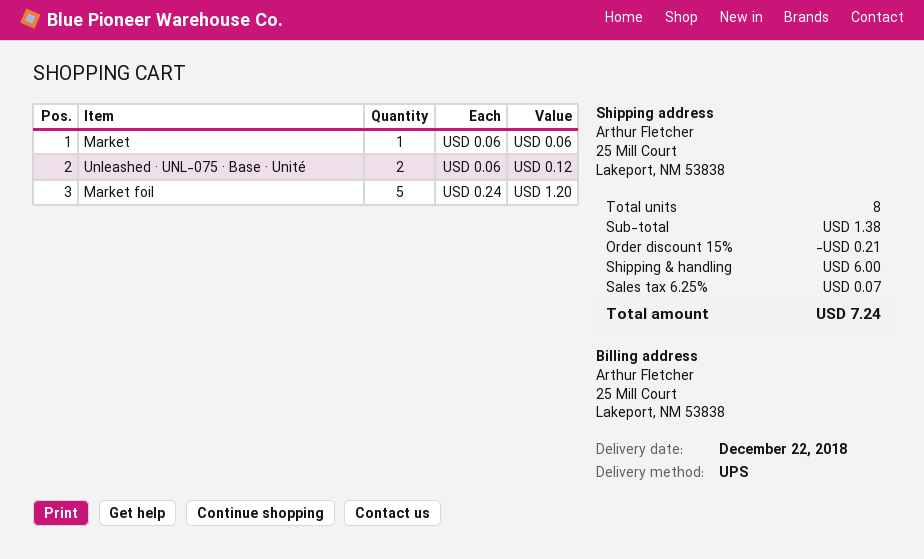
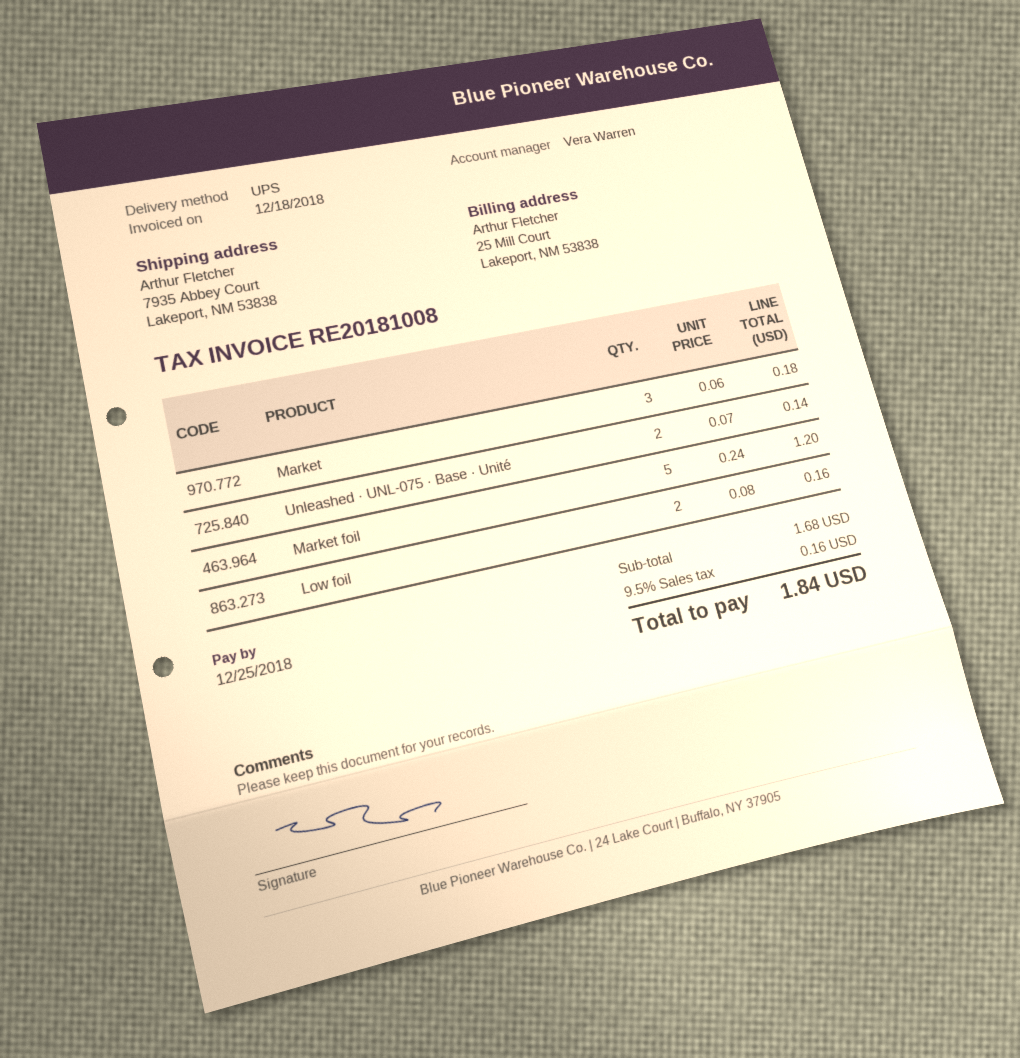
ship to: 25 Mill Court, Lakeport, NM 53838 -> 7935 Abbey Court, Lakeport, NM 53838
Market: 1 x 0.06 = 0.06 -> 3 x 0.06 = 0.18
Unleashed · UNL-075 · Base · Unité: 2 x 0.06 = 0.12 -> 2 x 0.07 = 0.14
Low foil: none -> 2 x 0.08 = 0.16
subtotal: 1.38 -> 1.68
discount: 15% = 0.21 -> none
shipping: 6.00 -> none
tax: 6.25% = 0.07 -> 9.5% = 0.16
total: 7.24 -> 1.84

